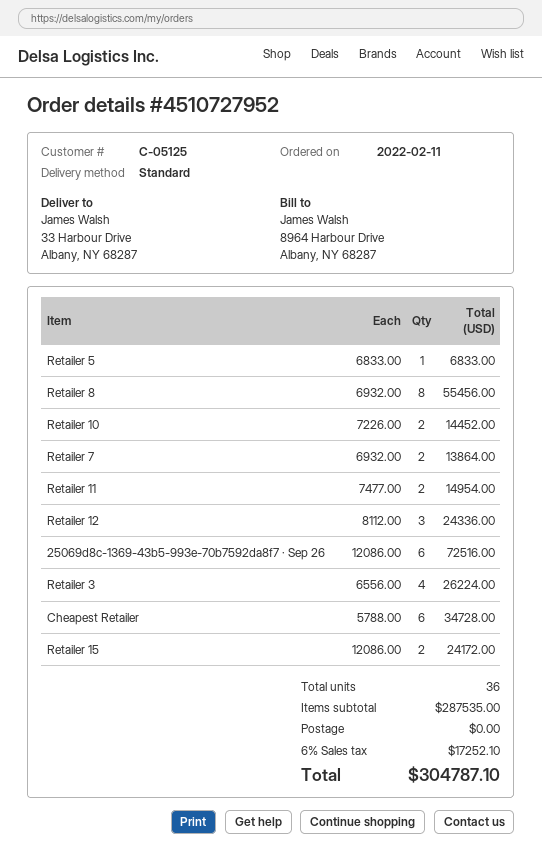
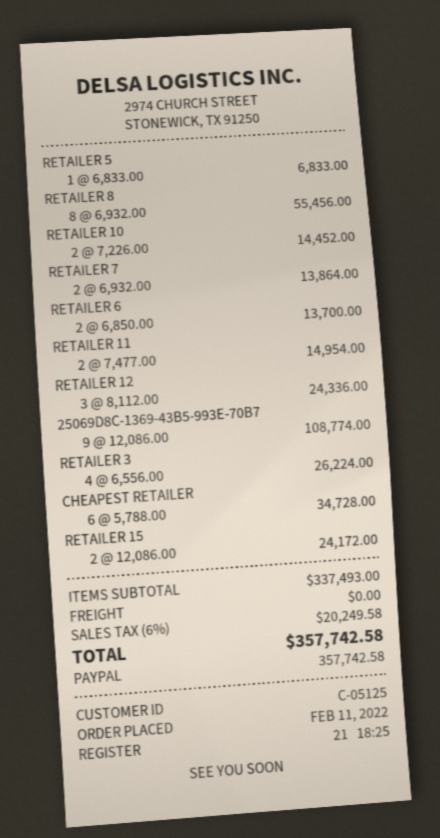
25069d8c-1369-43b5-993e-70b7592da8f7 · Sep 26: 6 x 12086.00 = 72516.00 -> 9 x 12086.00 = 108774.00
RETAILER 6: none -> 2 x 6850.00 = 13700.00
subtotal: 287535.00 -> 337493.00
tax: 6% = 17252.10 -> 6% = 20249.58
total: 304787.10 -> 357742.58

